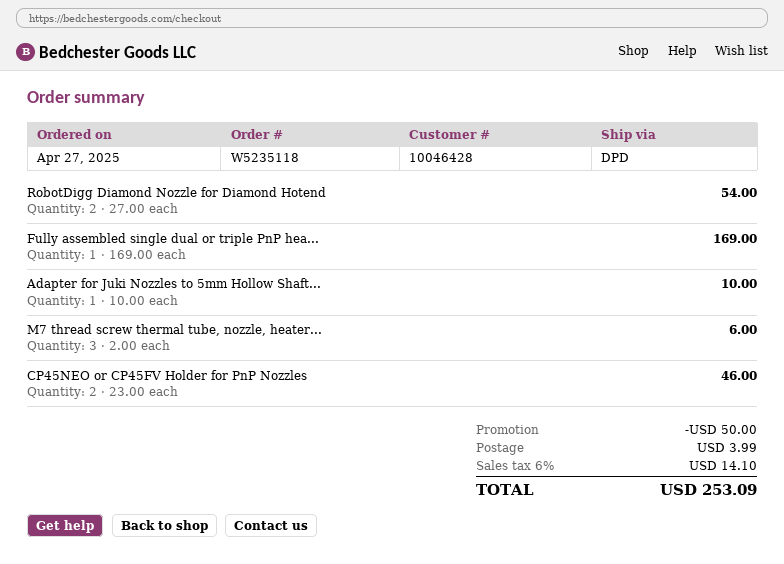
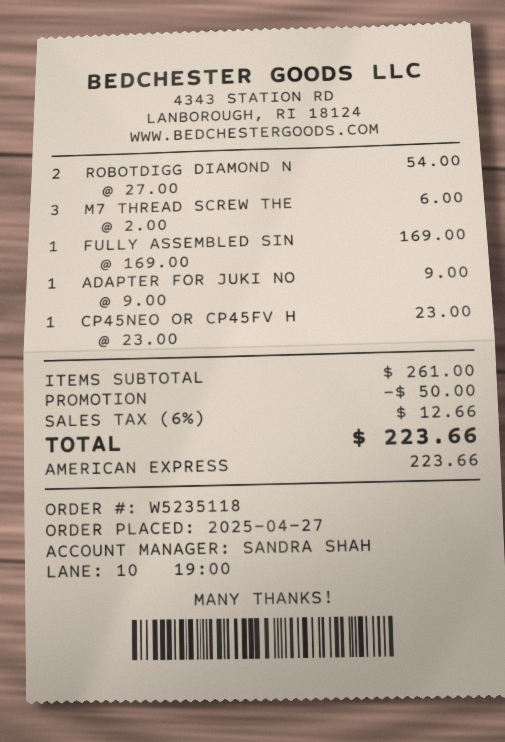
Adapter for Juki Nozzles to 5mm Hollow Shaft...: 1 x 10.00 = 10.00 -> 1 x 9.00 = 9.00
CP45NEO or CP45FV Holder for PnP Nozzles: 2 x 23.00 = 46.00 -> 1 x 23.00 = 23.00
shipping: 3.99 -> none
tax: 6% = 14.10 -> 6% = 12.66
total: 253.09 -> 223.66

